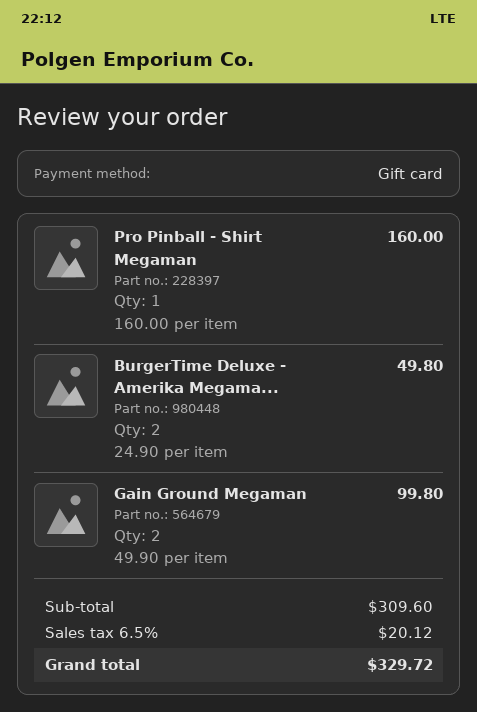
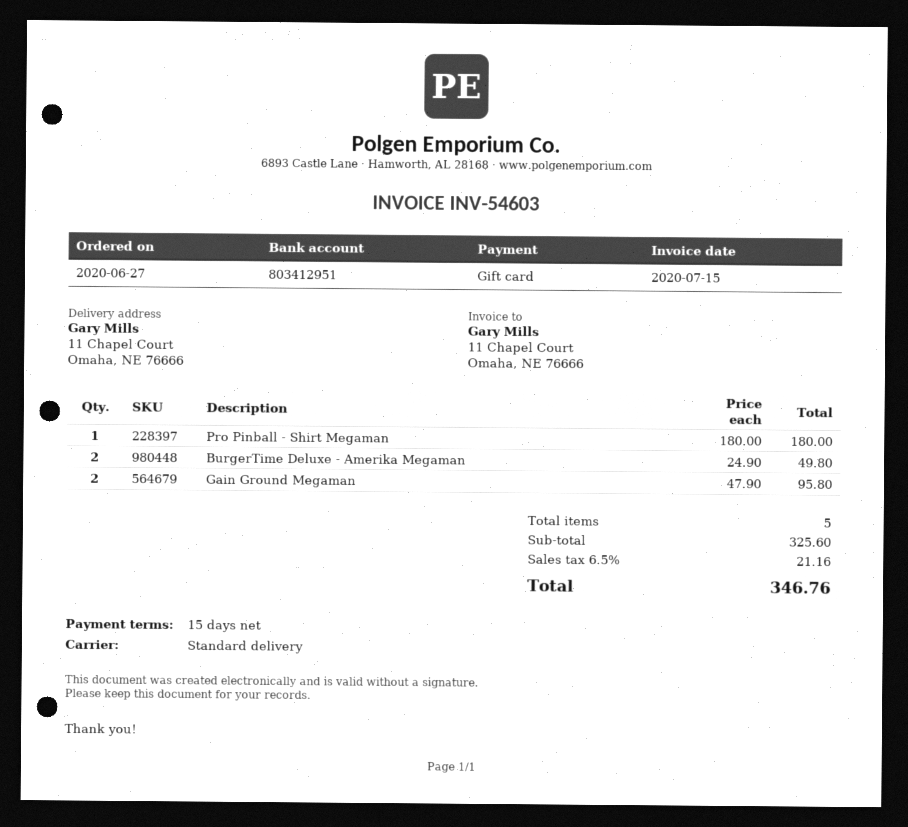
Pro Pinball - Shirt Megaman: 1 x 160.00 = 160.00 -> 1 x 180.00 = 180.00
Gain Ground Megaman: 2 x 49.90 = 99.80 -> 2 x 47.90 = 95.80
subtotal: 309.60 -> 325.60
tax: 6.5% = 20.12 -> 6.5% = 21.16
total: 329.72 -> 346.76

